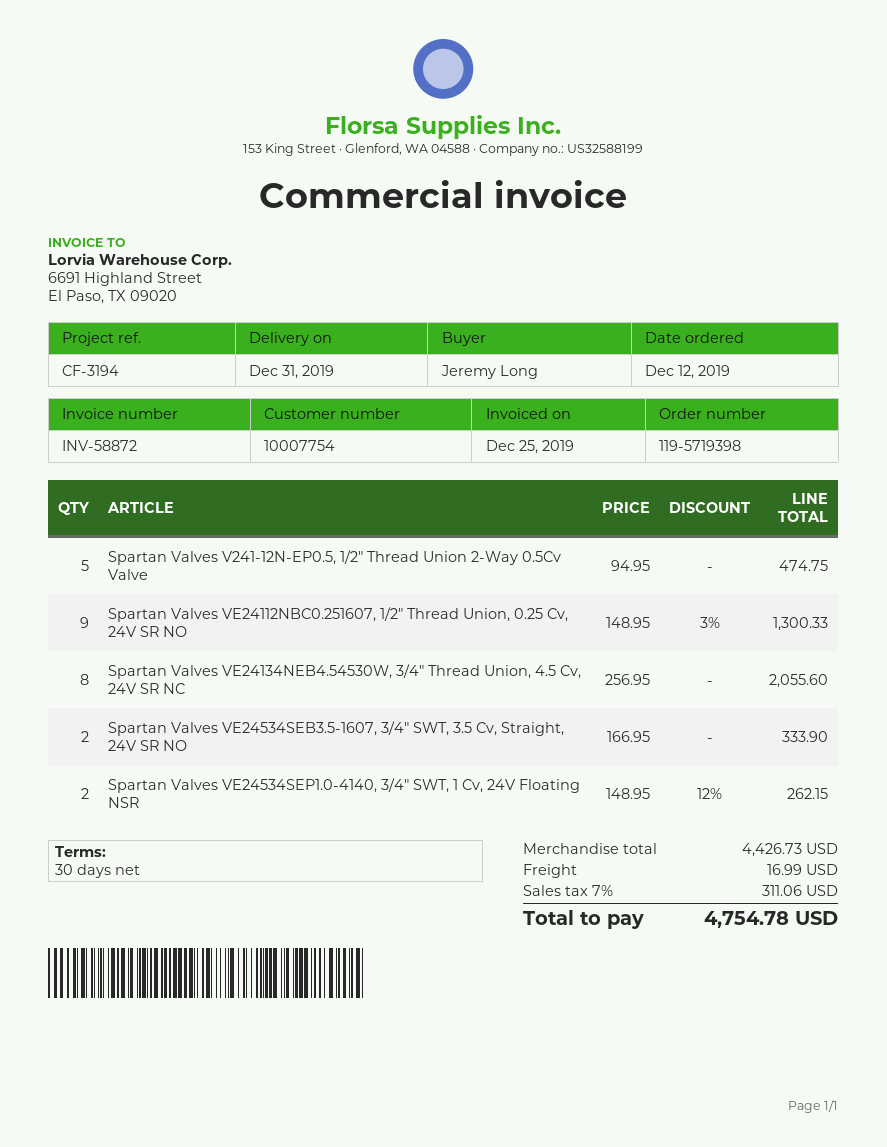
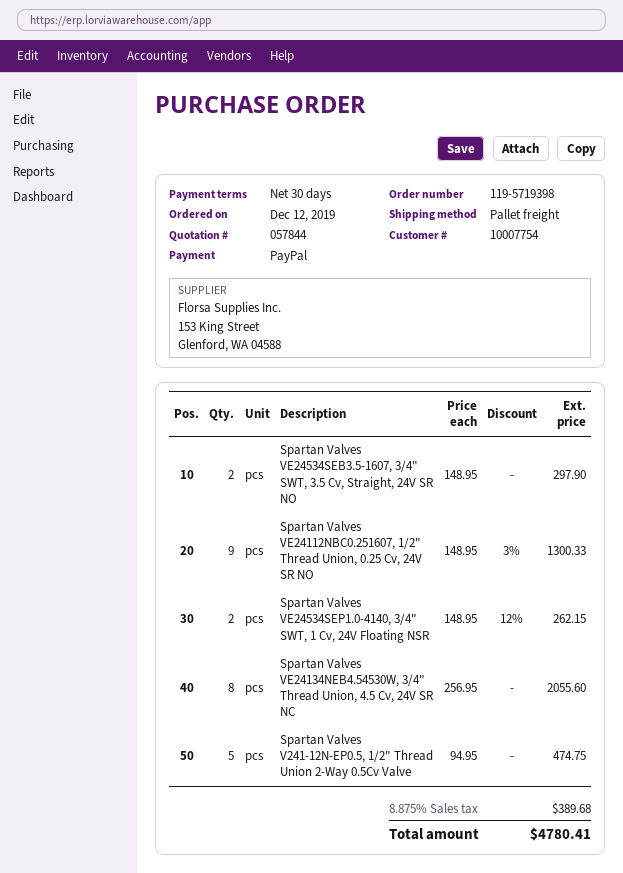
Spartan Valves VE24534SEB3.5-1607, 3/4" SWT, 3.5 Cv, Straight, 24V SR NO: 2 x 166.95 = 333.90 -> 2 x 148.95 = 297.90
shipping: 16.99 -> none
tax: 7% = 311.06 -> 8.875% = 389.68
total: 4754.78 -> 4780.41

